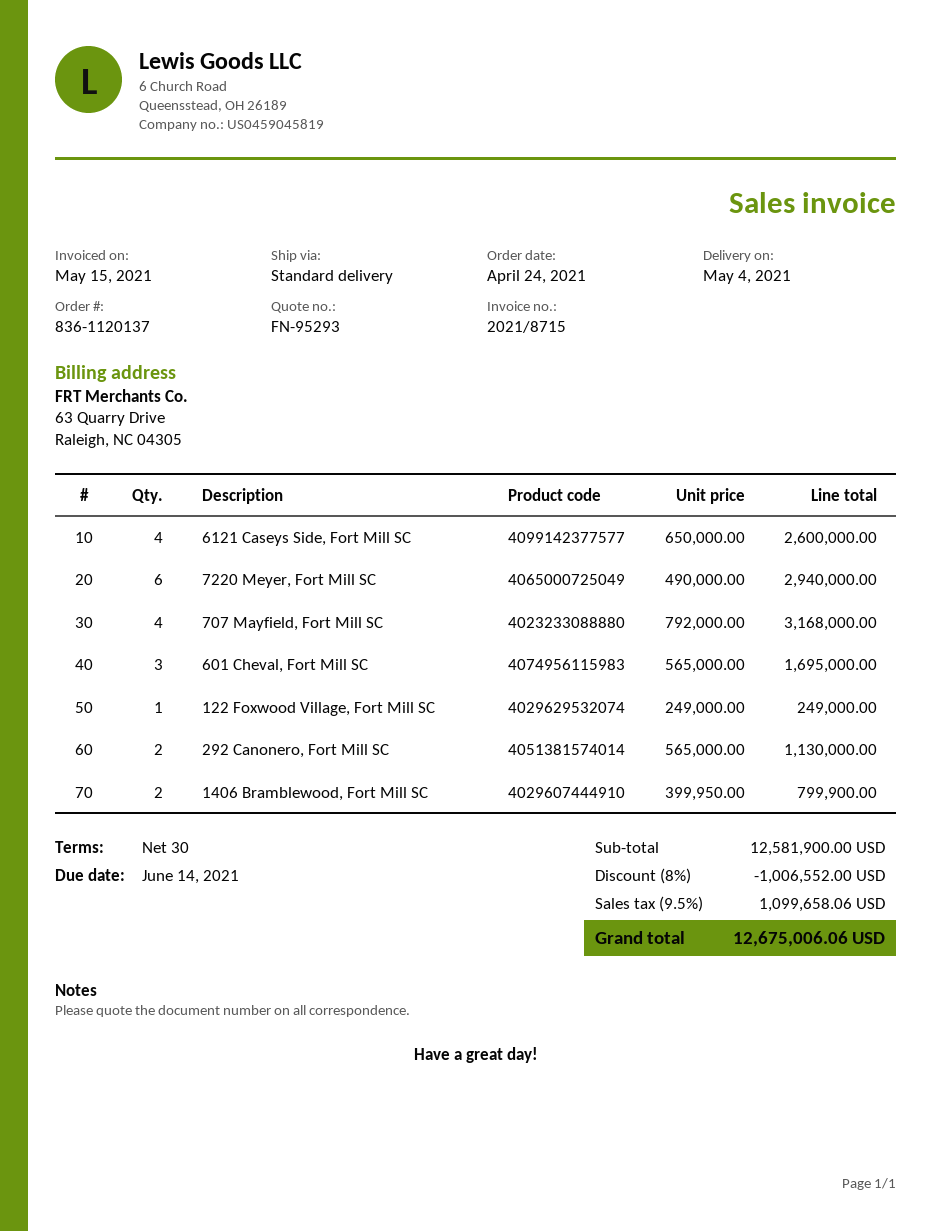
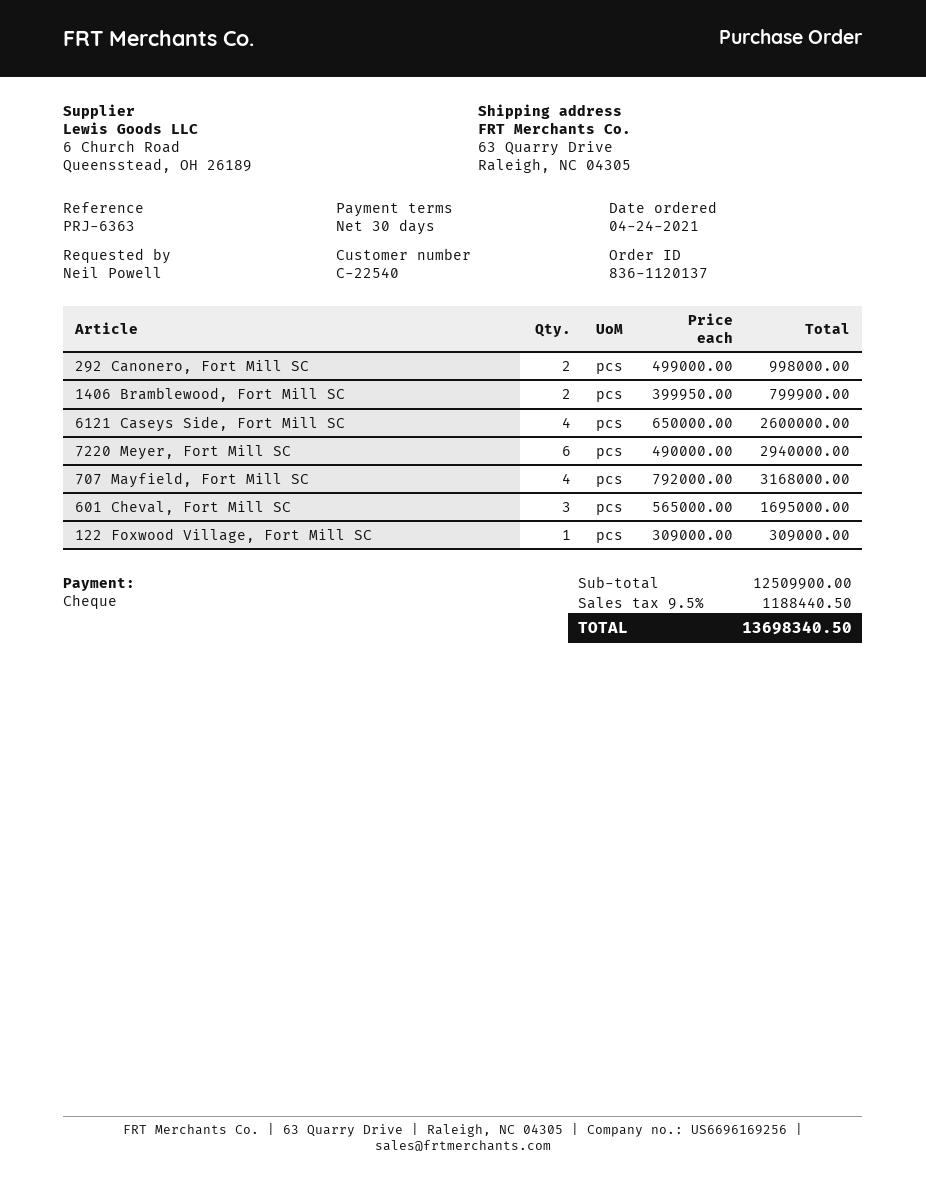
122 Foxwood Village, Fort Mill SC: 1 x 249000.00 = 249000.00 -> 1 x 309000.00 = 309000.00
292 Canonero, Fort Mill SC: 2 x 565000.00 = 1130000.00 -> 2 x 499000.00 = 998000.00
subtotal: 12581900.00 -> 12509900.00
discount: 8% = 1006552.00 -> none
tax: 9.5% = 1099658.06 -> 9.5% = 1188440.50
total: 12675006.06 -> 13698340.50

